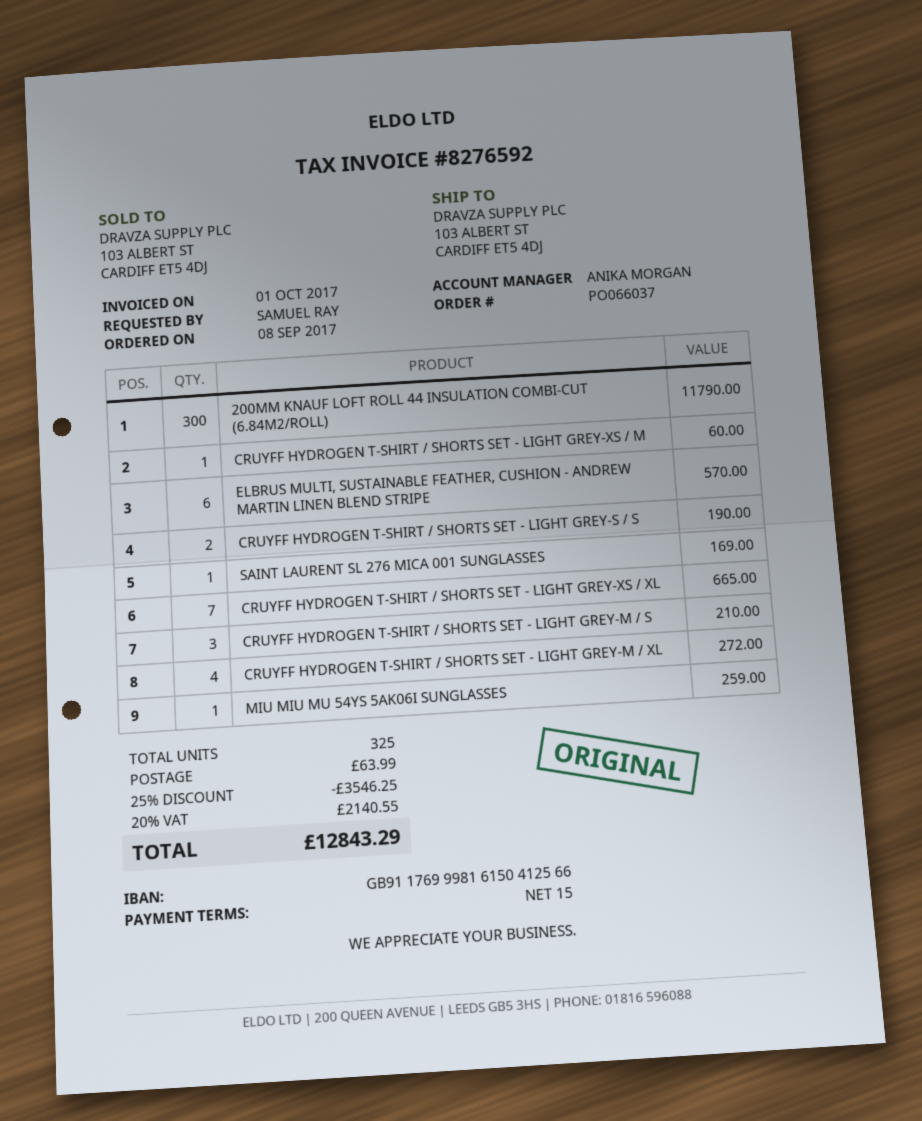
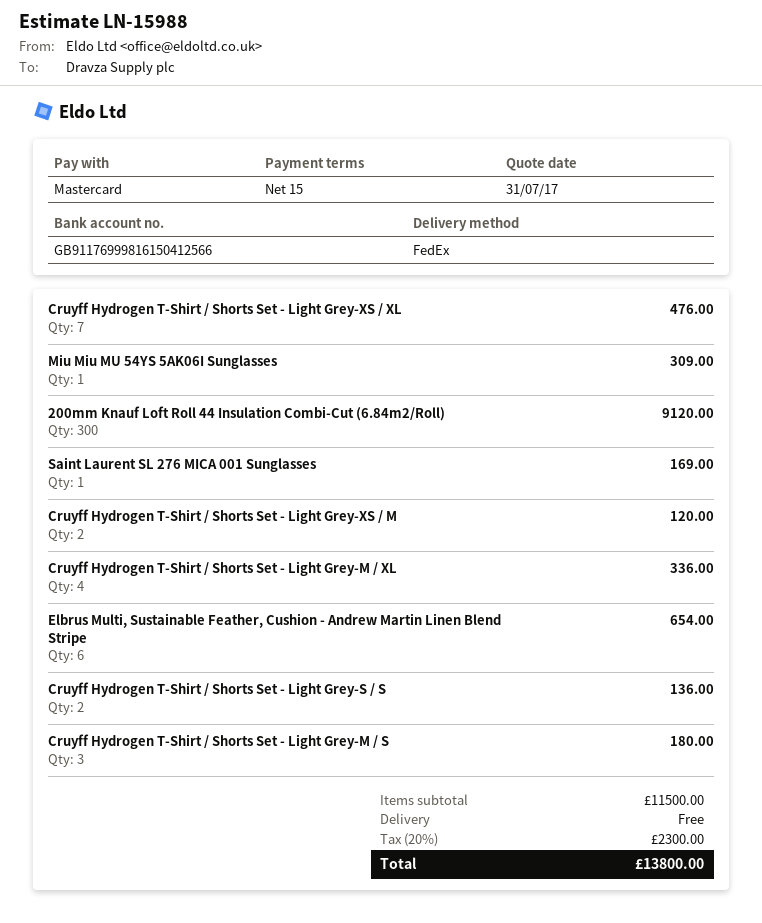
200MM KNAUF LOFT ROLL 44 INSULATION COMBI-CUT (6.84M2/ROLL): 300 for 11790.00 -> 300 for 9120.00
CRUYFF HYDROGEN T-SHIRT / SHORTS SET - LIGHT GREY-XS / M: 1 for 60.00 -> 2 for 120.00
ELBRUS MULTI, SUSTAINABLE FEATHER, CUSHION - ANDREW MARTIN LINEN BLEND STRIPE: 6 for 570.00 -> 6 for 654.00
CRUYFF HYDROGEN T-SHIRT / SHORTS SET - LIGHT GREY-S / S: 2 for 190.00 -> 2 for 136.00
CRUYFF HYDROGEN T-SHIRT / SHORTS SET - LIGHT GREY-XS / XL: 7 for 665.00 -> 7 for 476.00
CRUYFF HYDROGEN T-SHIRT / SHORTS SET - LIGHT GREY-M / S: 3 for 210.00 -> 3 for 180.00
CRUYFF HYDROGEN T-SHIRT / SHORTS SET - LIGHT GREY-M / XL: 4 for 272.00 -> 4 for 336.00
MIU MIU MU 54YS 5AK06I SUNGLASSES: 1 for 259.00 -> 1 for 309.00
discount: 25% = 3546.25 -> none
shipping: 63.99 -> 0.00
tax: 20% = 2140.55 -> 20% = 2300.00
total: 12843.29 -> 13800.00

